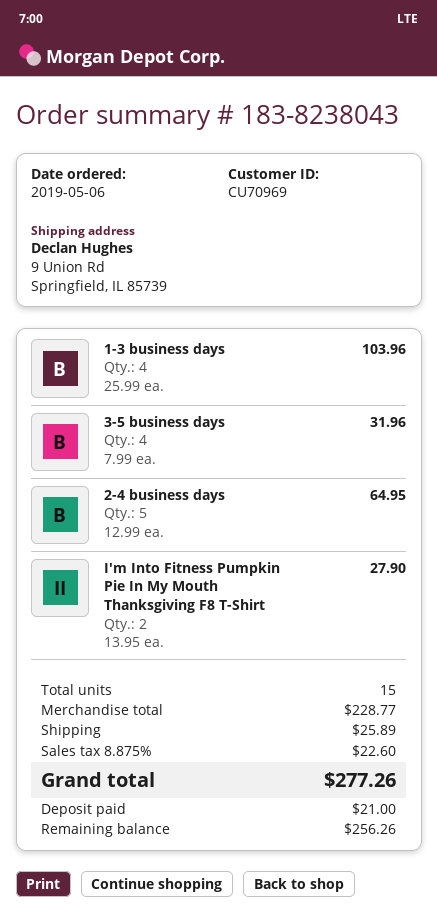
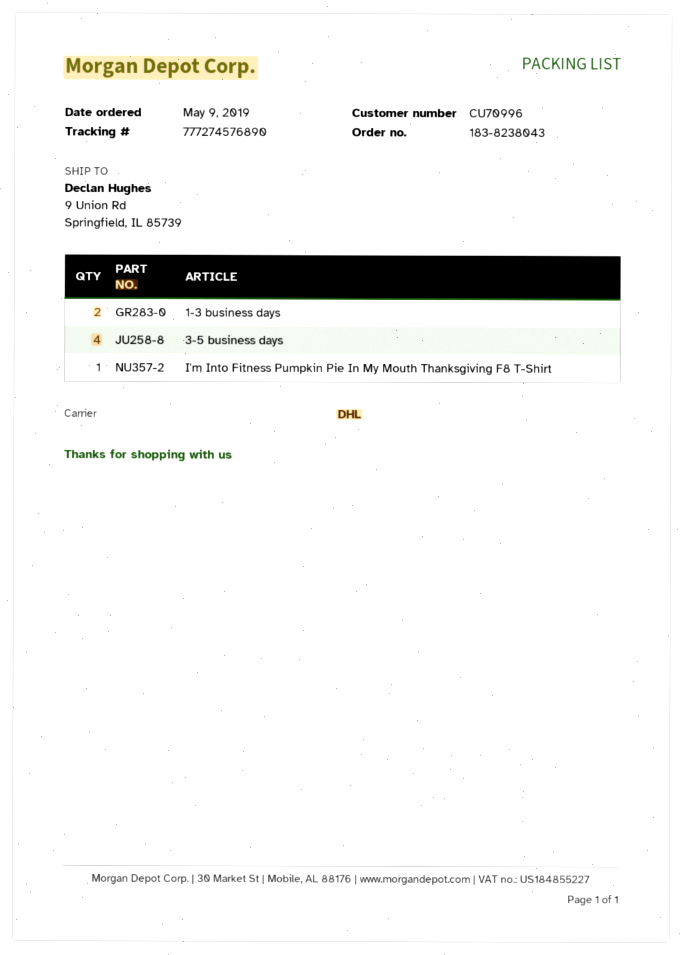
order date: 2019-05-06 -> 2019-05-09
customer number: CU70969 -> CU70996
1-3 business days: 4 -> 2
2-4 business days: 5 -> none
I'm Into Fitness Pumpkin Pie In My Mouth Thanksgiving F8 T-Shirt: 2 -> 1

